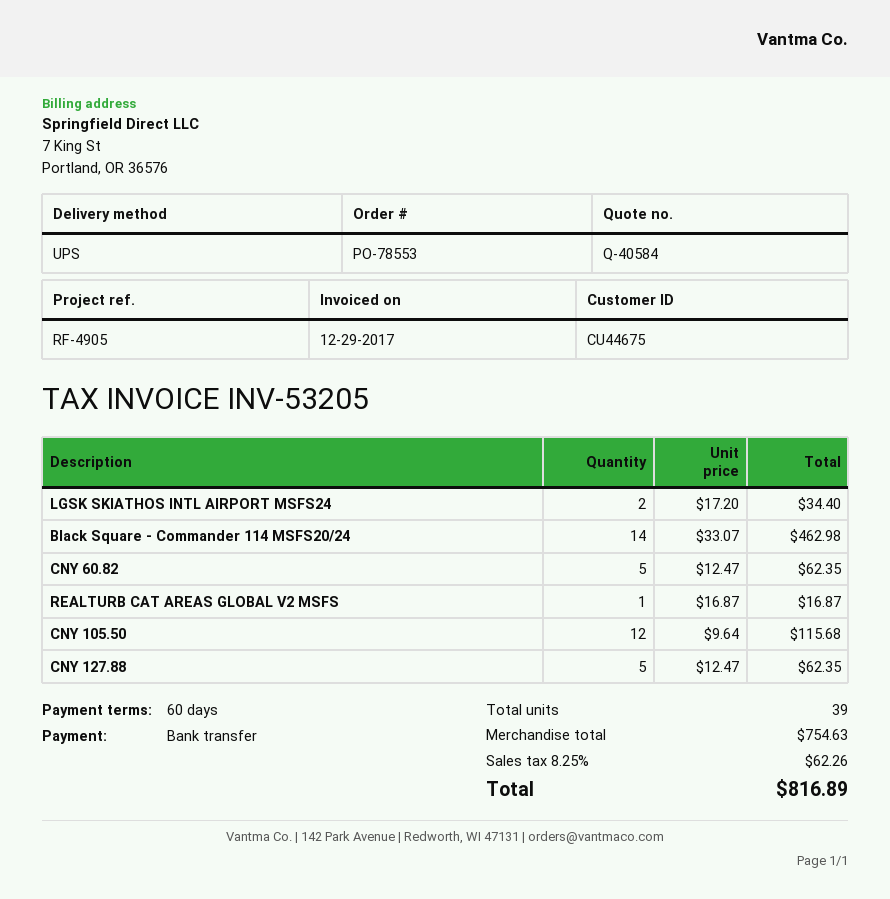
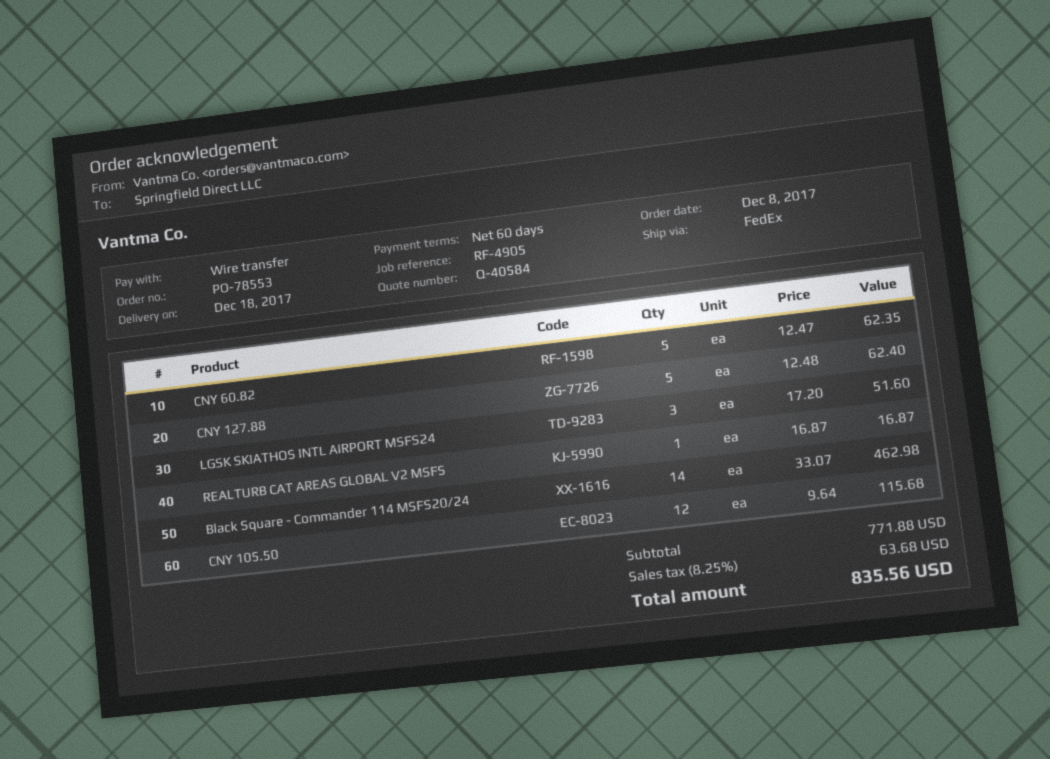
shipping method: UPS -> FedEx
LGSK SKIATHOS INTL AIRPORT MSFS24: 2 x 17.20 = 34.40 -> 3 x 17.20 = 51.60
CNY 127.88: 5 x 12.47 = 62.35 -> 5 x 12.48 = 62.40
subtotal: 754.63 -> 771.88
tax: 8.25% = 62.26 -> 8.25% = 63.68
total: 816.89 -> 835.56

